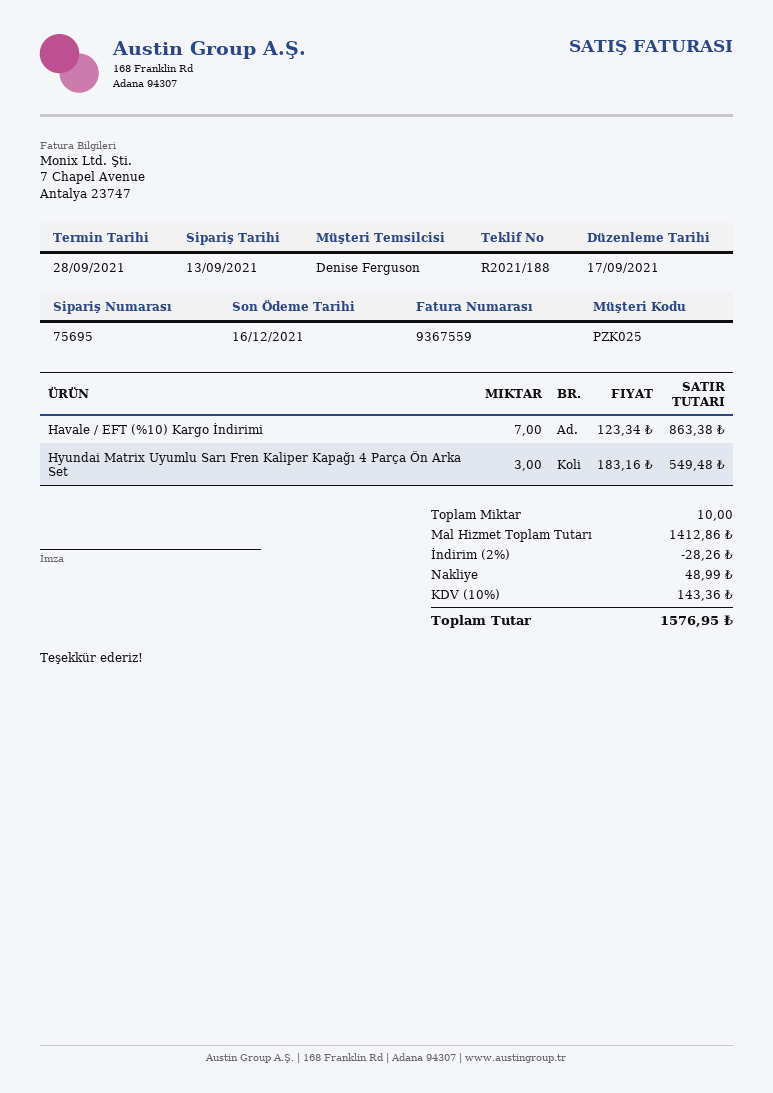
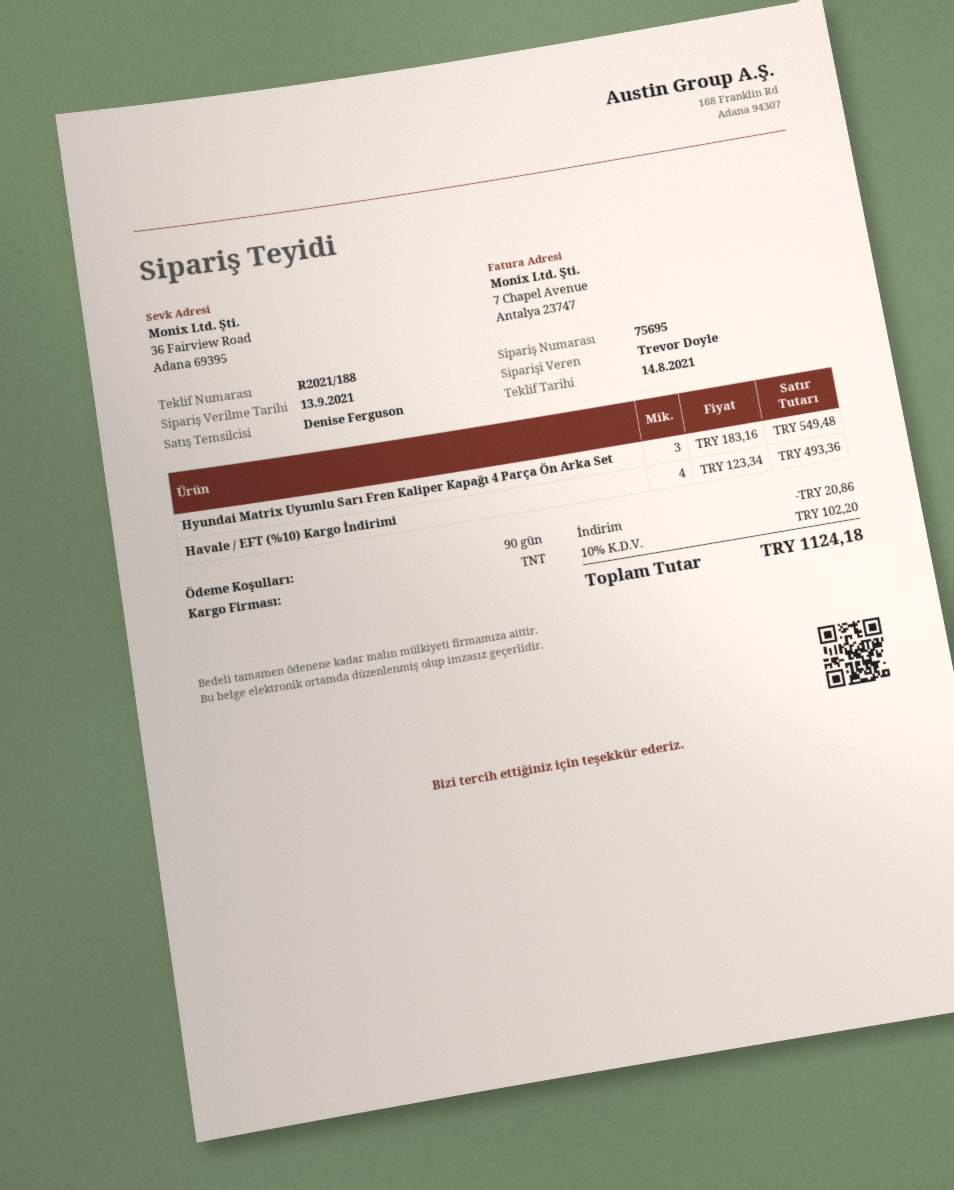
Havale / EFT (%10) Kargo İndirimi: 7 x 123.34 = 863.38 -> 4 x 123.34 = 493.36
discount: 28.26 -> 20.86
shipping: 48.99 -> none
tax: 10% = 143.36 -> 10% = 102.20
total: 1576.95 -> 1124.18

